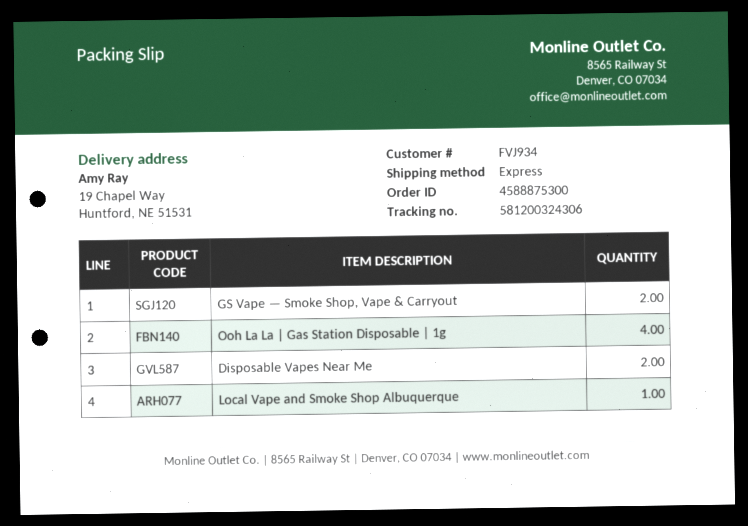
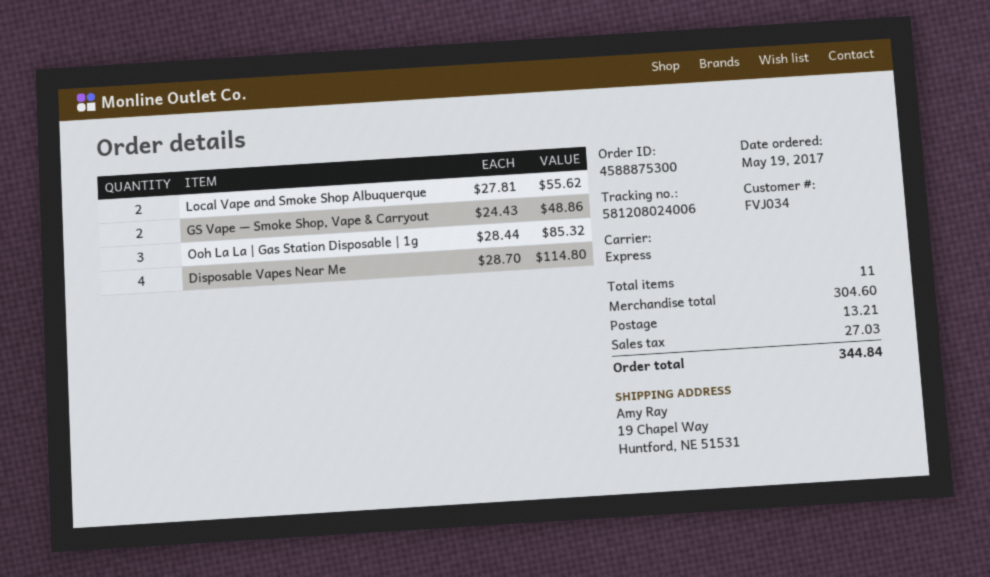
customer number: FVJ934 -> FVJ034
tracking number: 581200324306 -> 581208024006
Ooh La La | Gas Station Disposable | 1g: 4 -> 3
Disposable Vapes Near Me: 2 -> 4
Local Vape and Smoke Shop Albuquerque: 1 -> 2

